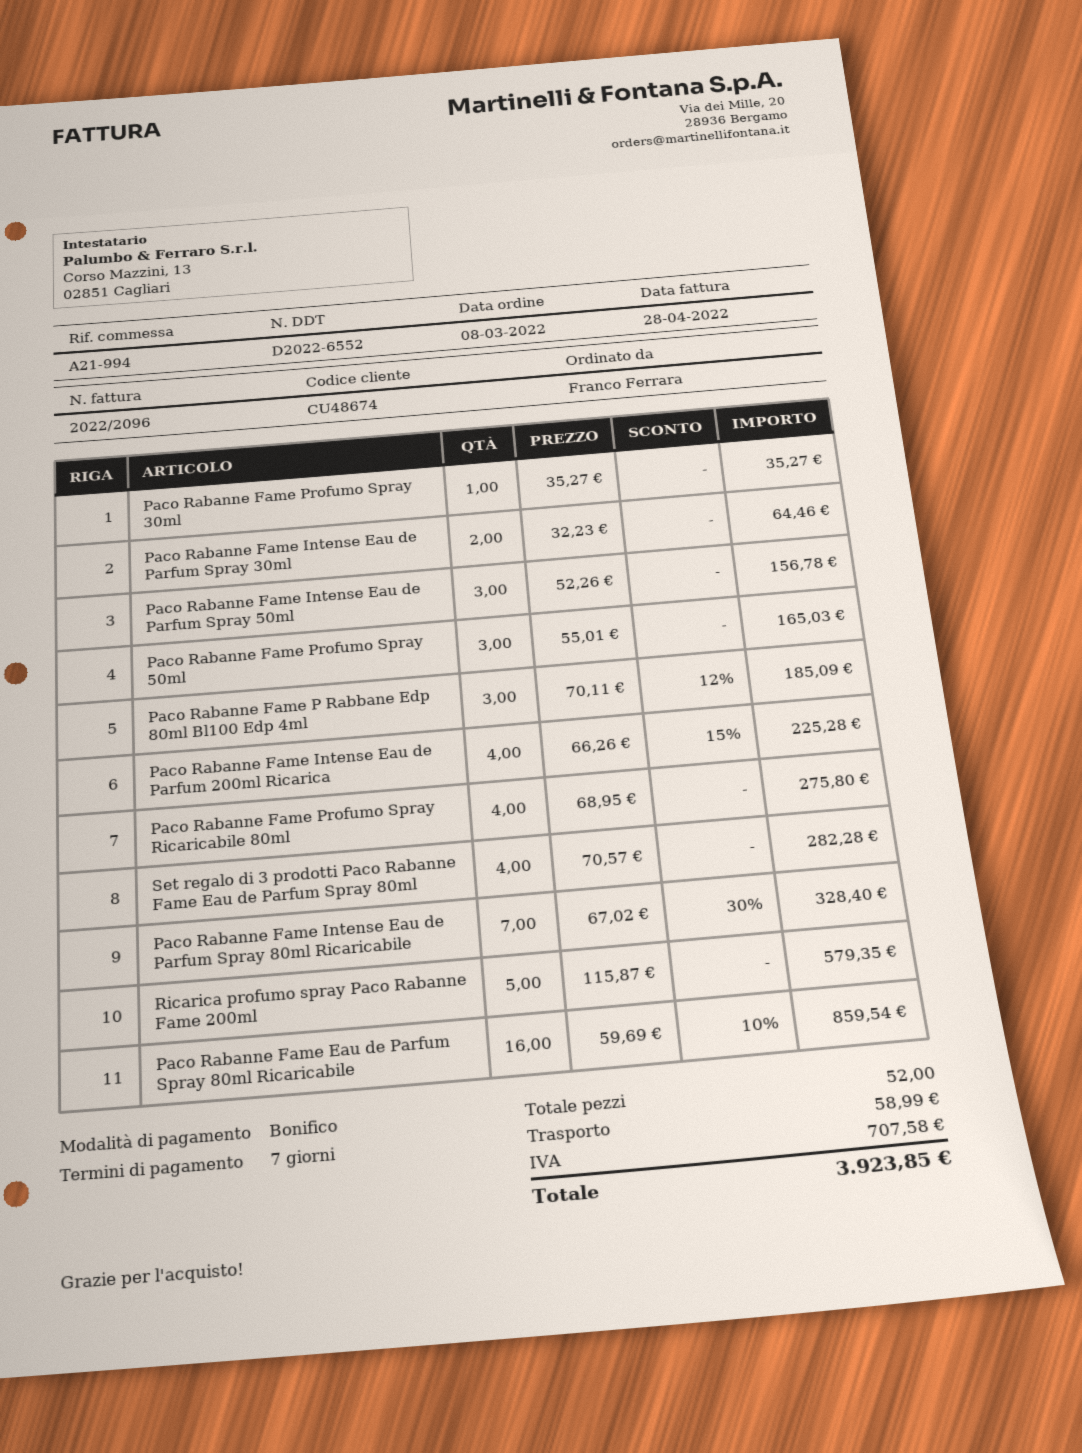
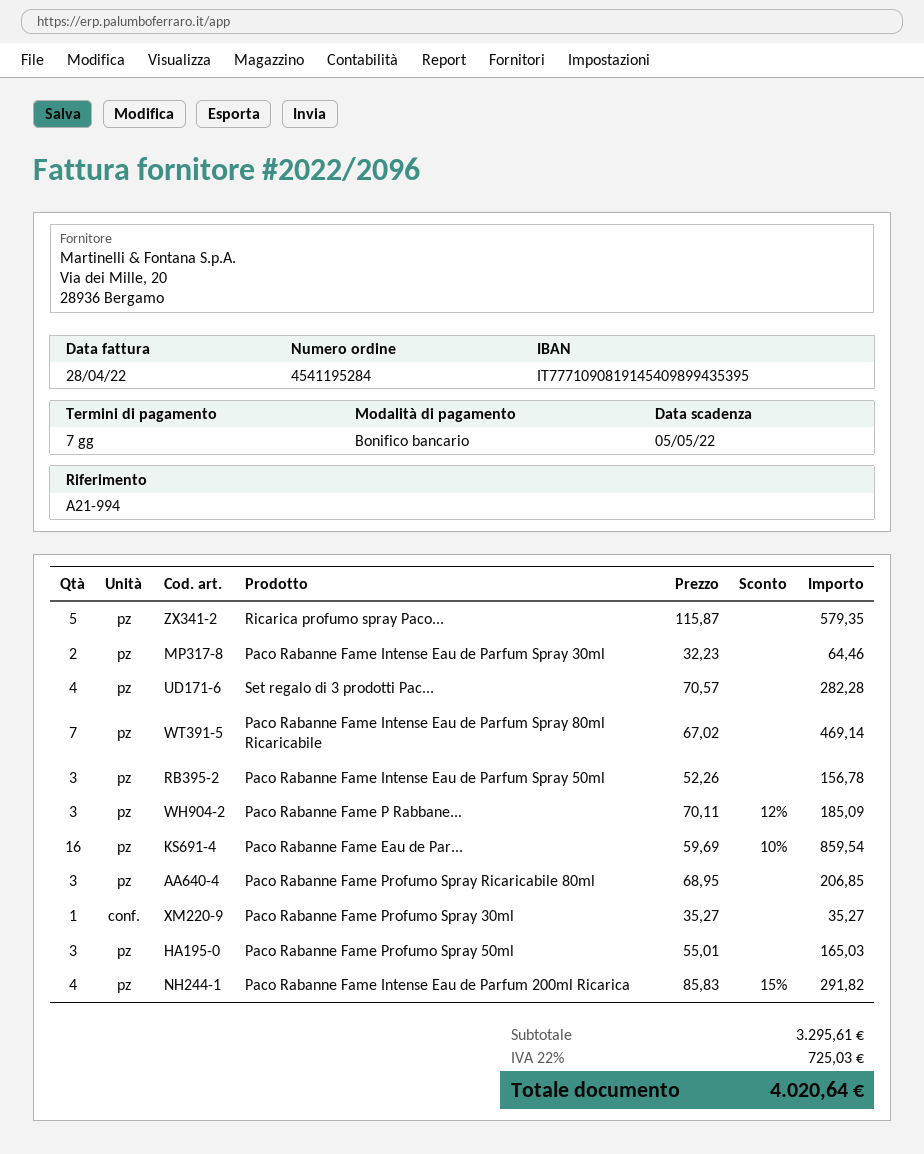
Paco Rabanne Fame Intense Eau de Parfum 200ml Ricarica: 4 x 66.26 - 15% = 225.28 -> 4 x 85.83 - 15% = 291.82
Paco Rabanne Fame Profumo Spray Ricaricabile 80ml: 4 x 68.95 = 275.80 -> 3 x 68.95 = 206.85
Paco Rabanne Fame Intense Eau de Parfum Spray 80ml Ricaricabile: 7 x 67.02 - 30% = 328.40 -> 7 x 67.02 = 469.14
shipping: 58.99 -> none
tax: 707.58 -> 725.03
total: 3923.85 -> 4020.64

